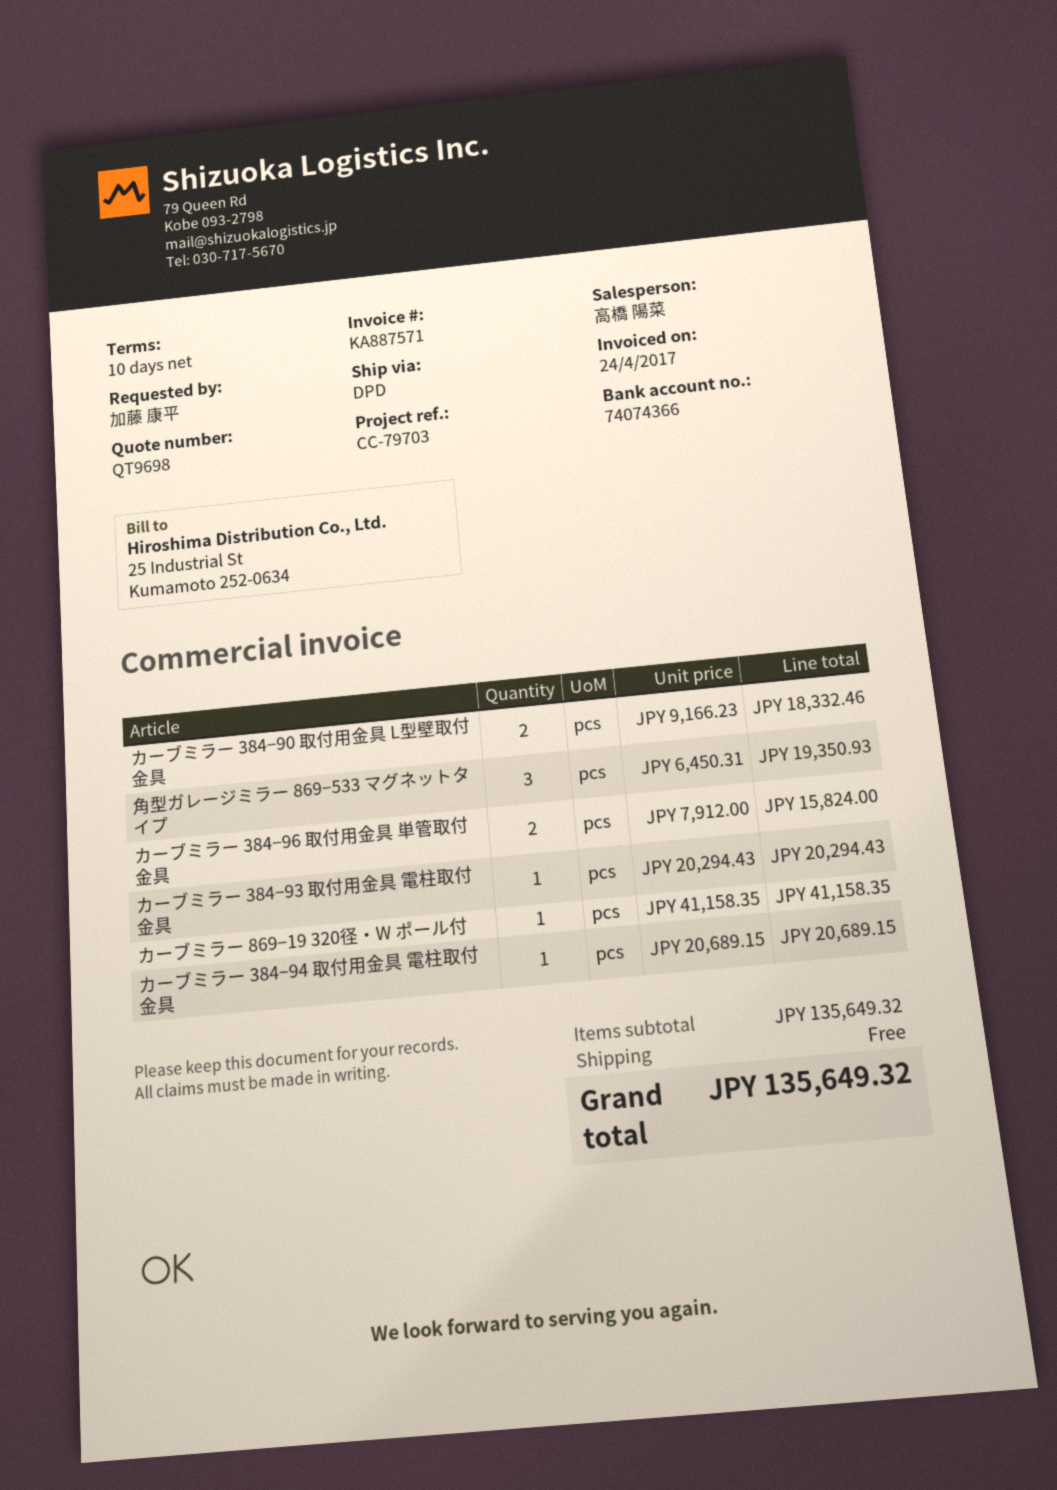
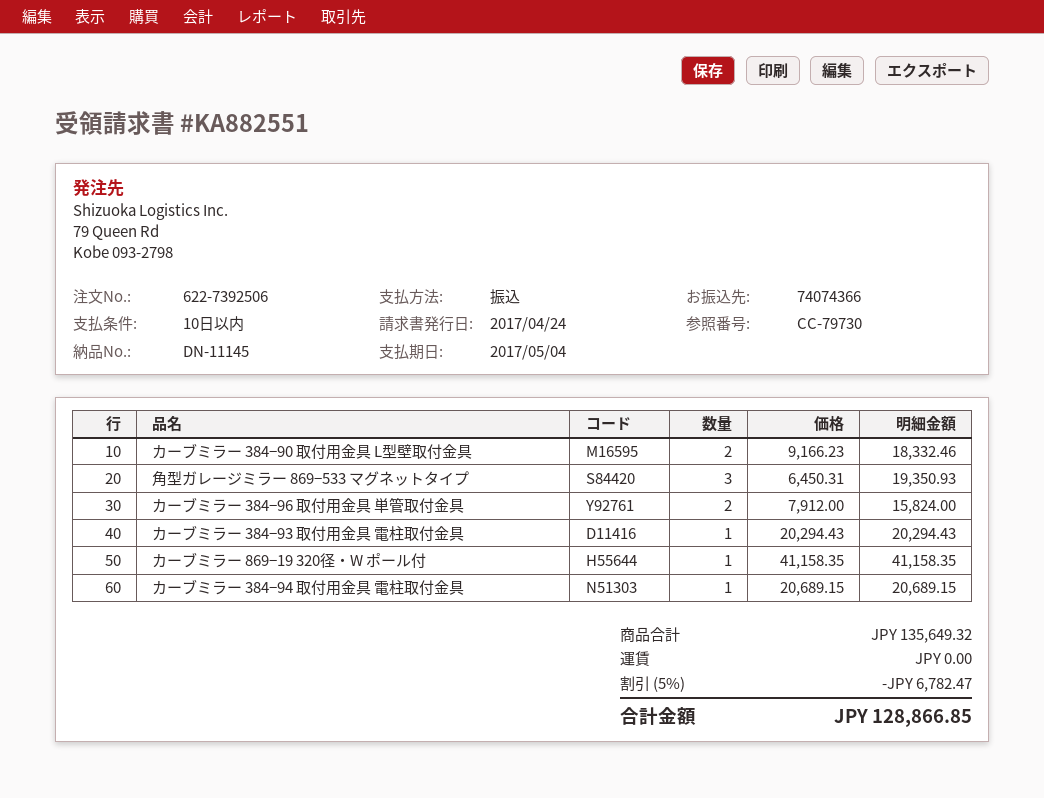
invoice number: KA887571 -> KA882551
reference: CC-79703 -> CC-79730
discount: none -> 5% = 6782.47
total: 135649.32 -> 128866.85

